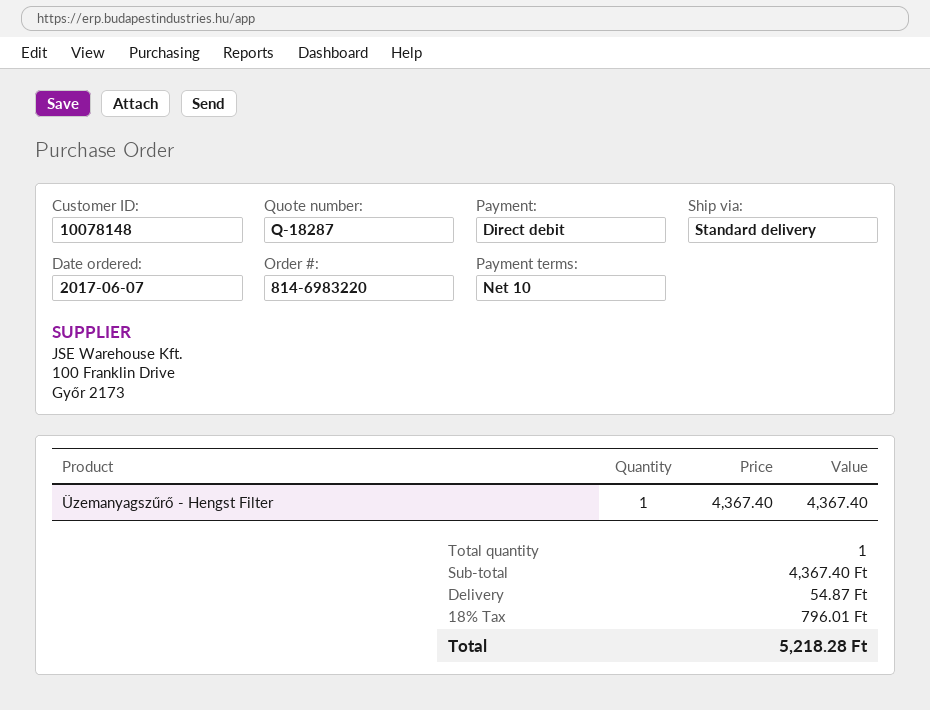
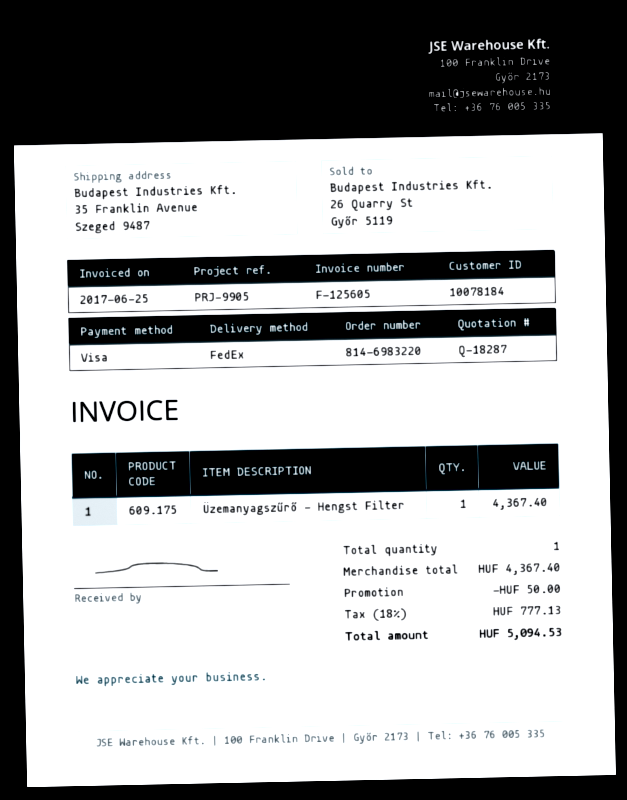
customer number: 10078148 -> 10078184
payment method: direct debit -> Visa
shipping method: standard -> FedEx
discount: none -> 50.00
shipping: 54.87 -> none
tax: 18% = 796.01 -> 18% = 777.13
total: 5218.28 -> 5094.53

